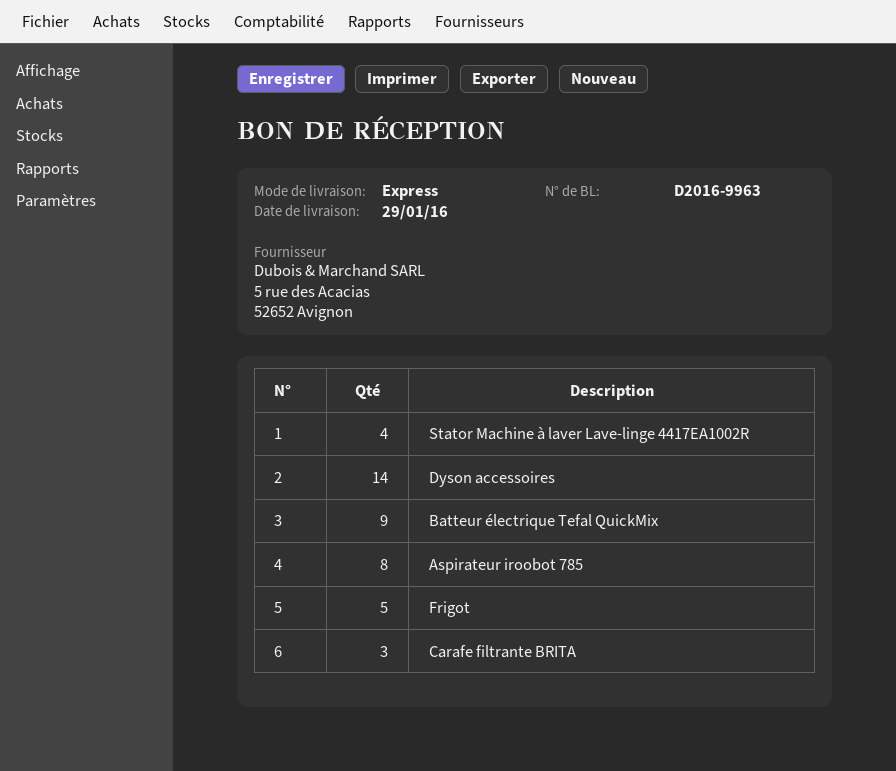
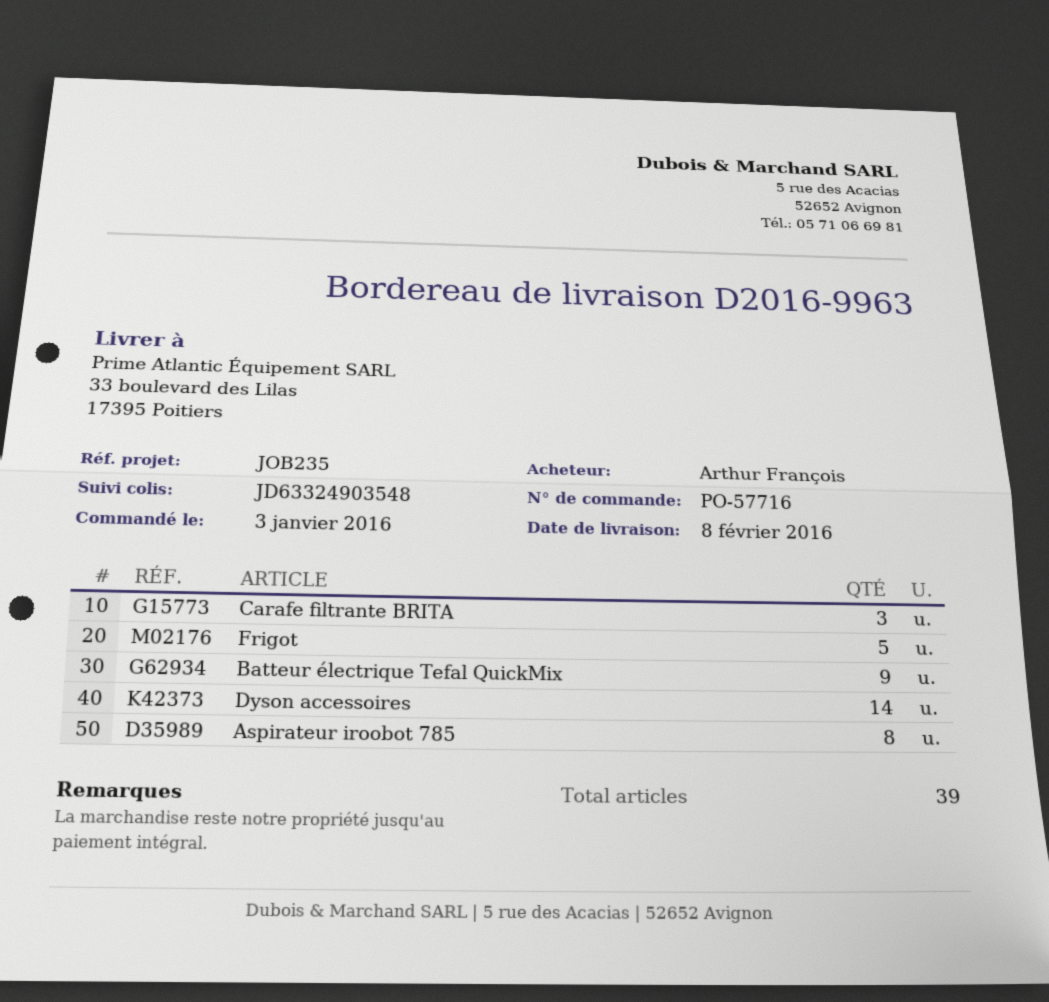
delivery date: 2016-01-29 -> 2016-02-08
Stator Machine à laver Lave-linge 4417EA1002R: 4 -> none

